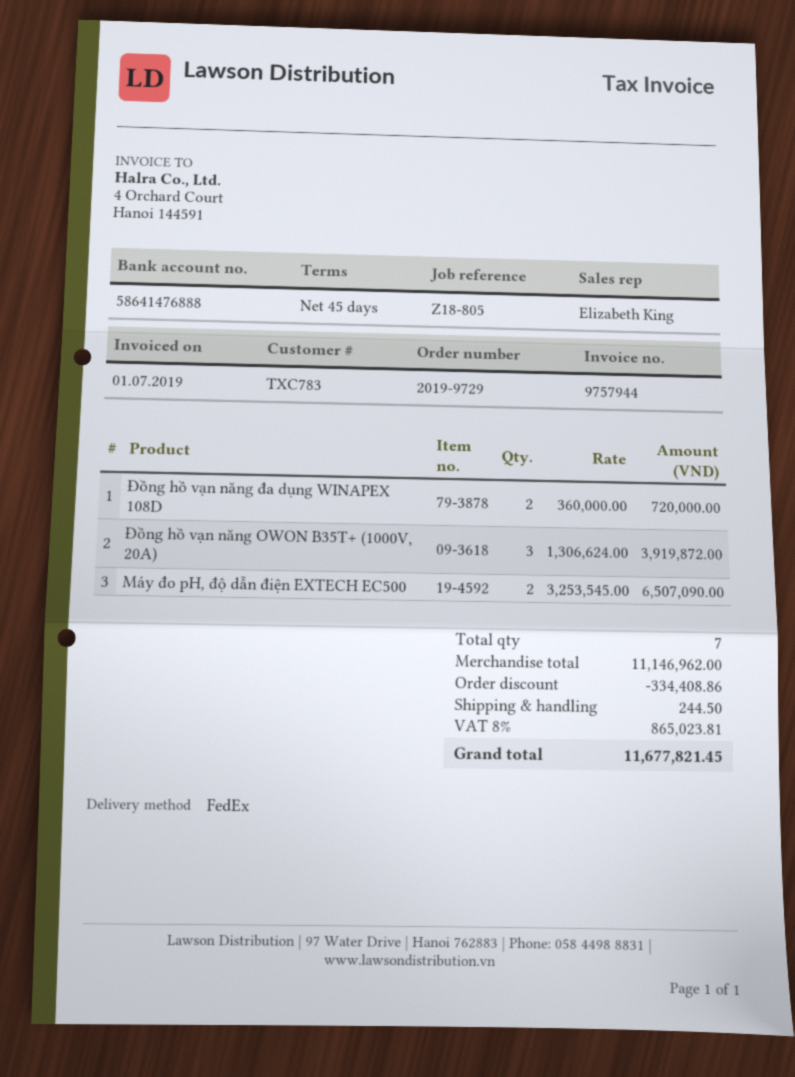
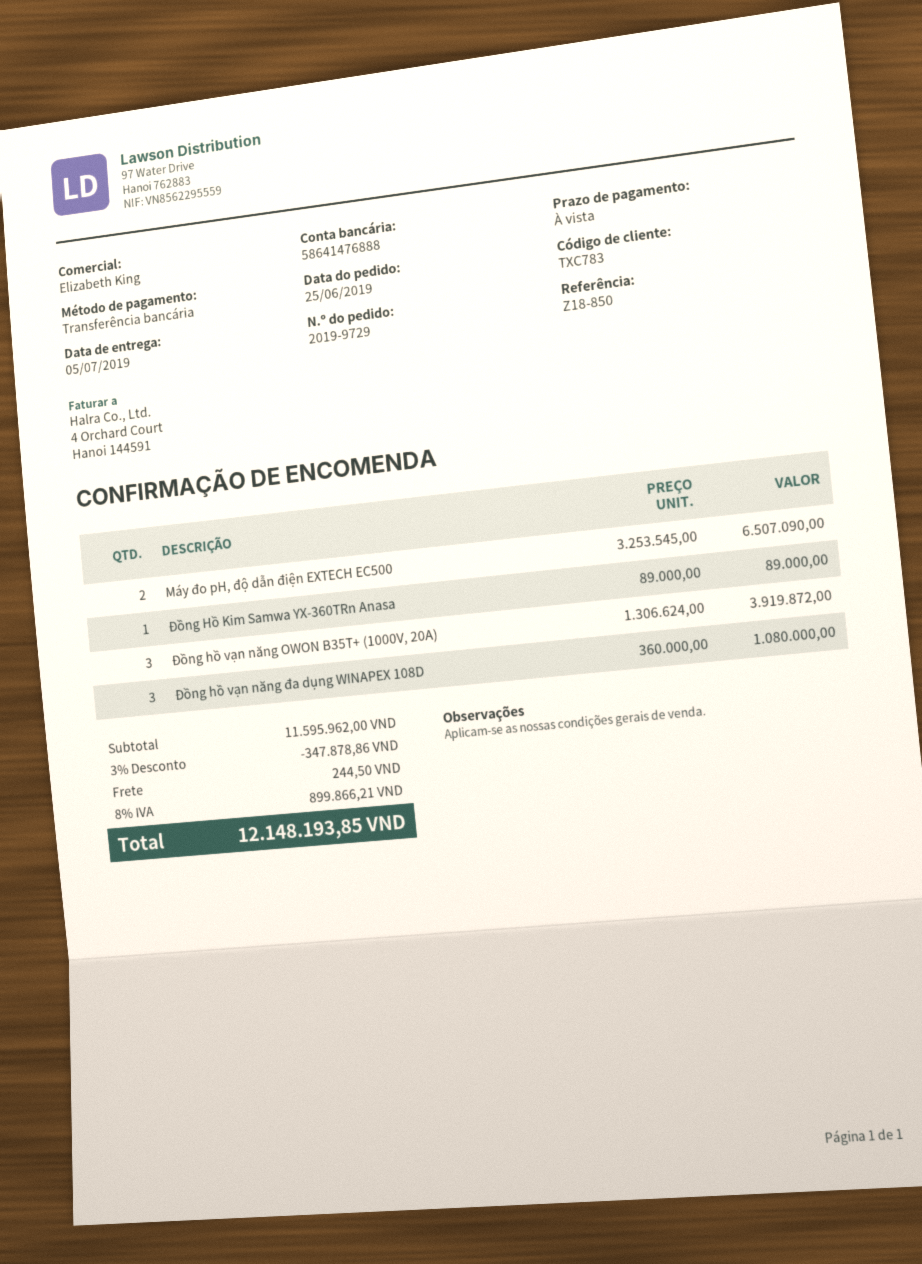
payment terms: 45 days -> on receipt
reference: Z18-805 -> Z18-850
Đồng hồ vạn năng đa dụng WINAPEX 108D: 2 x 360000.00 = 720000.00 -> 3 x 360000.00 = 1080000.00
Đồng Hồ Kim Samwa YX-360TRn Anasa: none -> 1 x 89000.00 = 89000.00
subtotal: 11146962.00 -> 11595962.00
discount: 334408.86 -> 347878.86
tax: 8% = 865023.81 -> 8% = 899866.21
total: 11677821.45 -> 12148193.85

